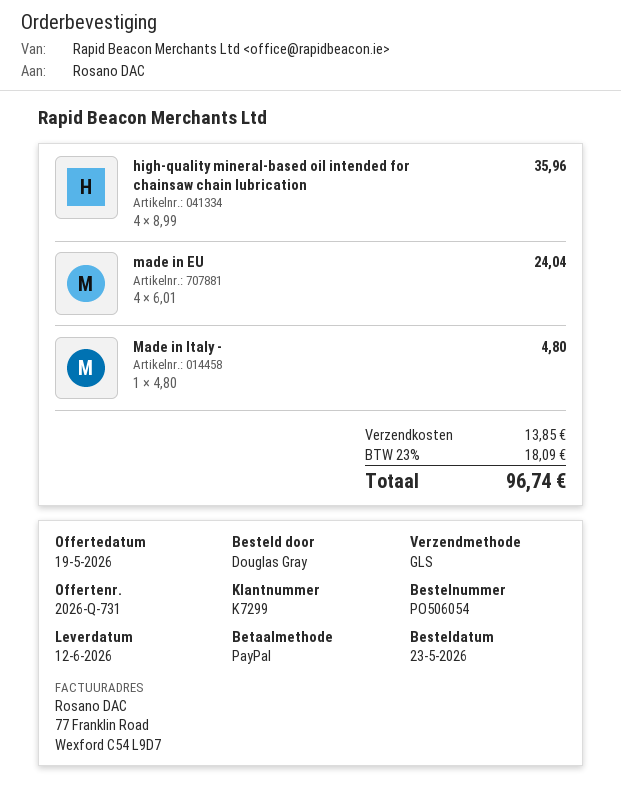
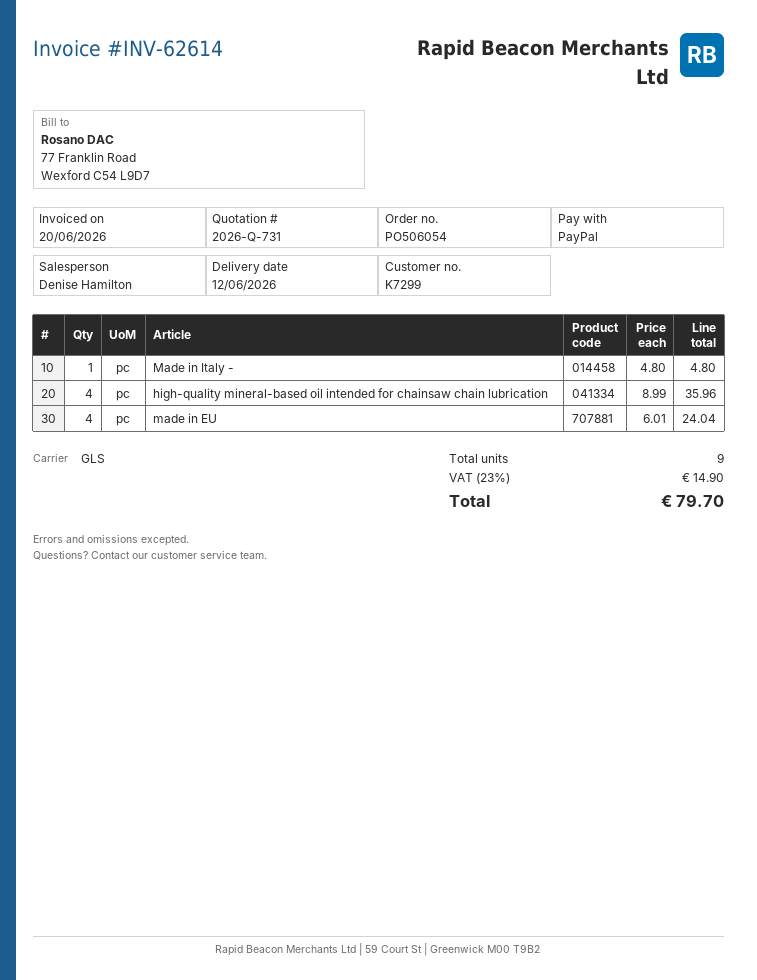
shipping: 13.85 -> none
tax: 23% = 18.09 -> 23% = 14.90
total: 96.74 -> 79.70

